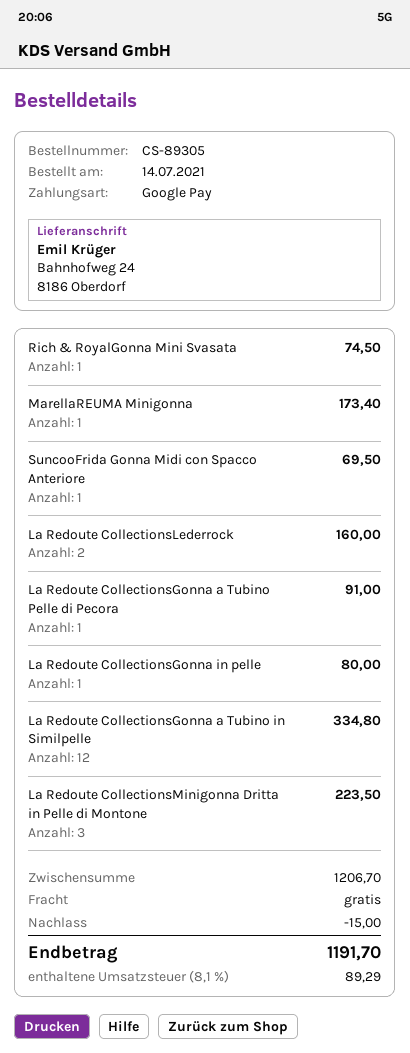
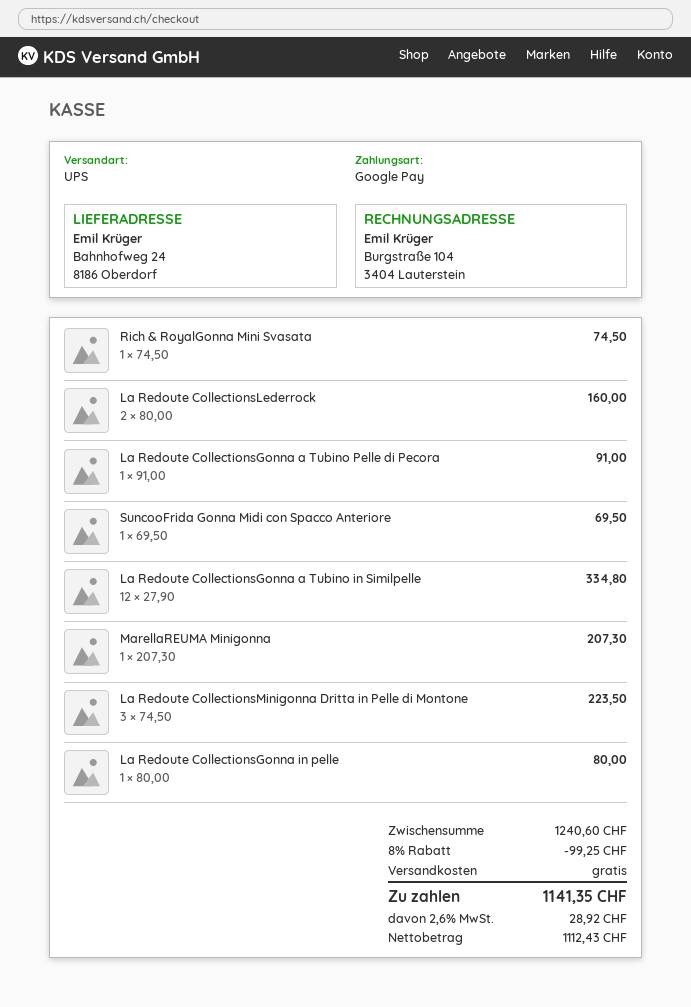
MarellaREUMA Minigonna: 1 for 173.40 -> 1 for 207.30
subtotal: 1206.70 -> 1240.60
discount: 15.00 -> 99.25
tax: 8.1% = 89.29 -> 2.6% = 28.92
total: 1191.70 -> 1141.35

